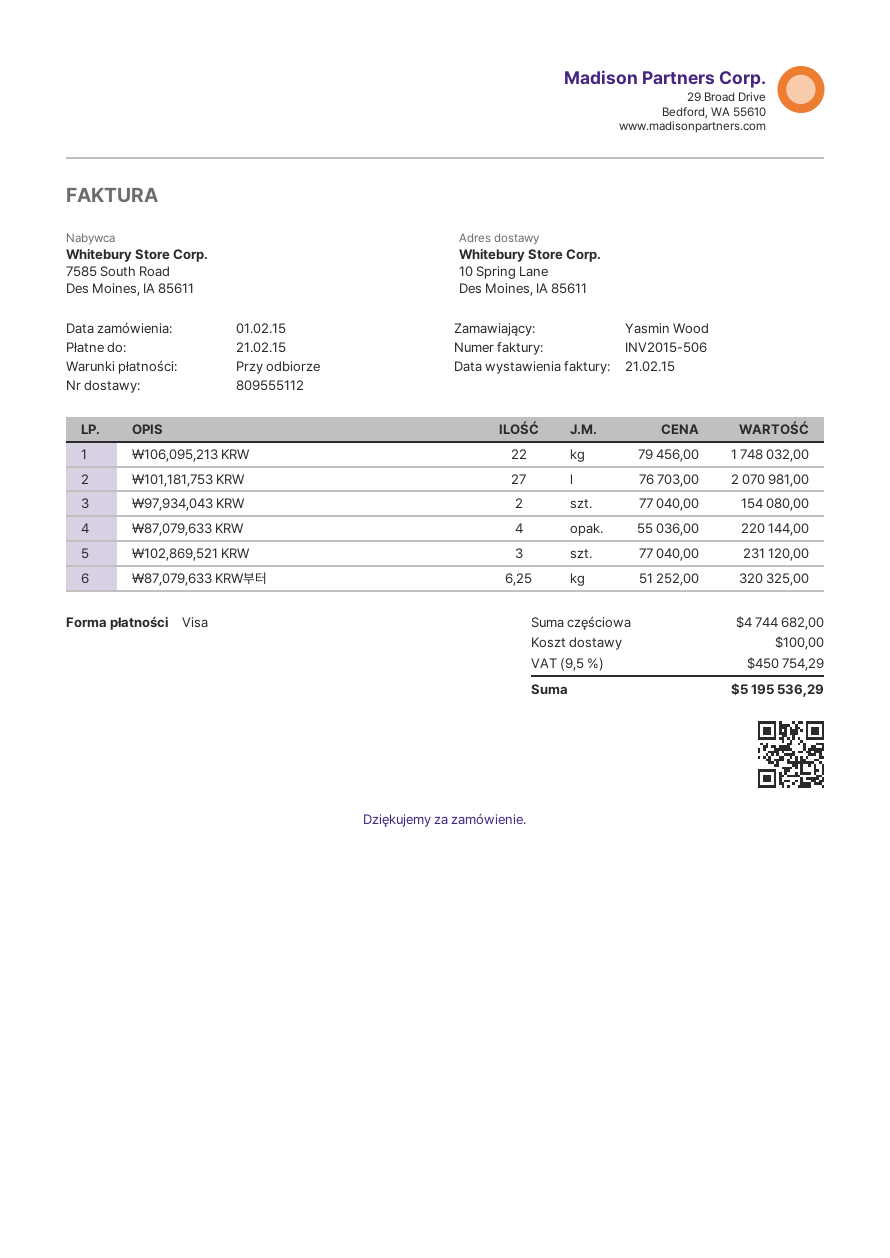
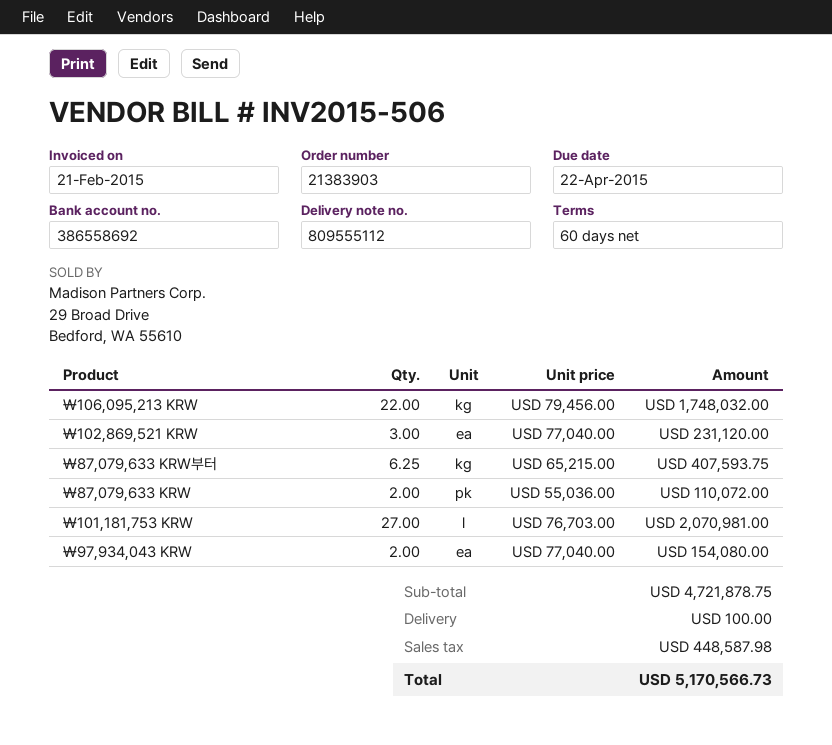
payment terms: on receipt -> 60 days
due date: 2015-02-21 -> 2015-04-22
₩87,079,633 KRW: 4 x 55036.00 = 220144.00 -> 2 x 55036.00 = 110072.00
₩87,079,633 KRW부터: 6.25 x 51252.00 = 320325.00 -> 6.25 x 65215.00 = 407593.75
subtotal: 4744682.00 -> 4721878.75
tax: 450754.29 -> 448587.98
total: 5195536.29 -> 5170566.73

